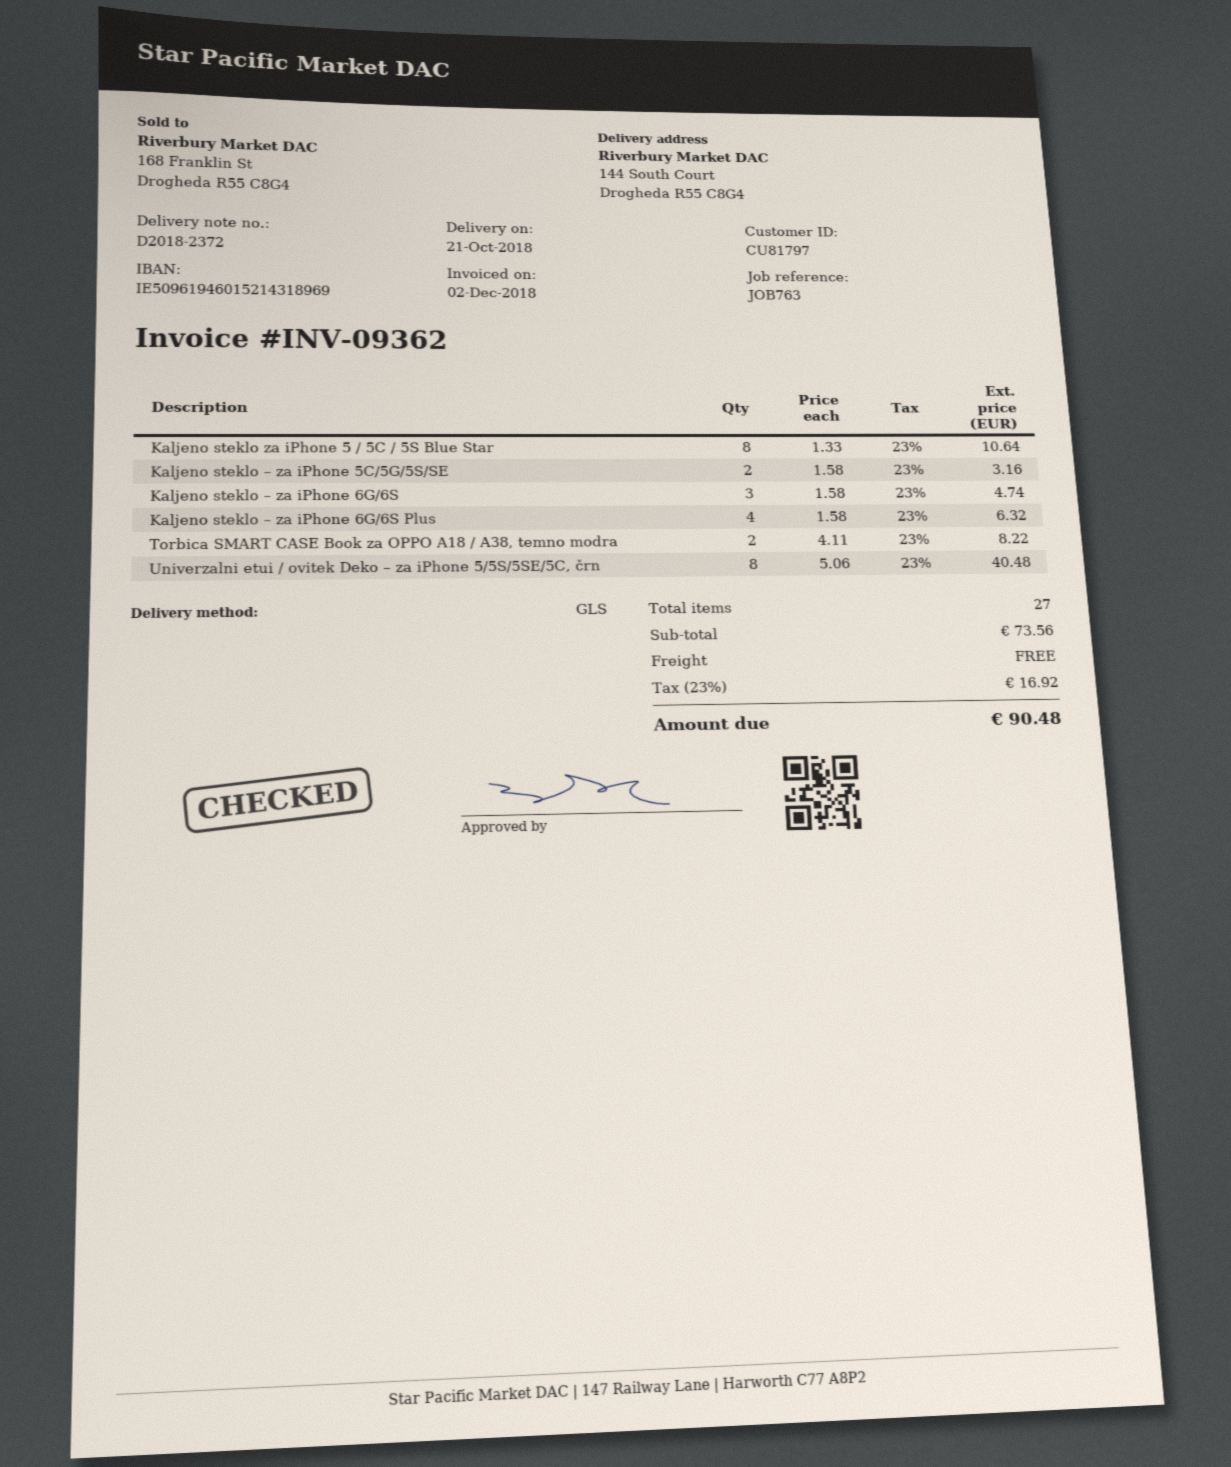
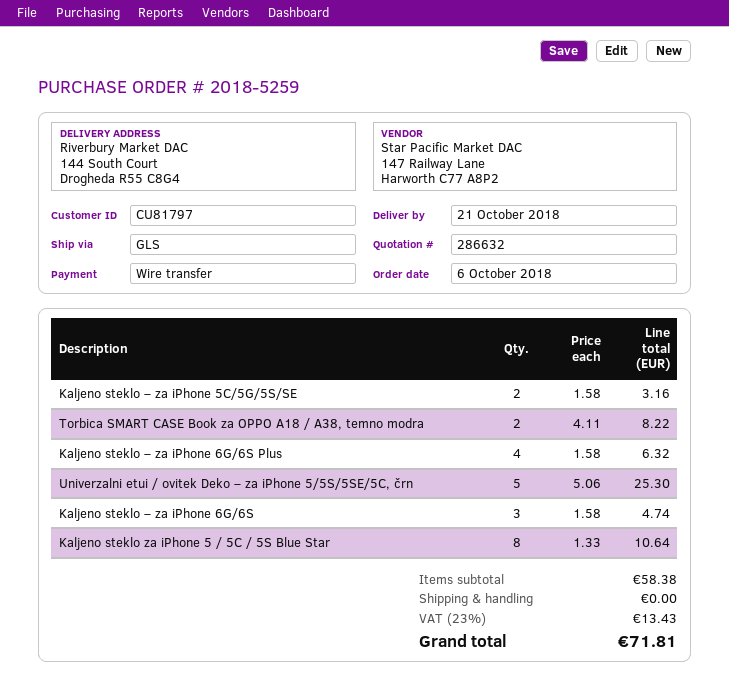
Univerzalni etui / ovitek Deko – za iPhone 5/5S/5SE/5C, črn: 8 x 5.06 = 40.48 -> 5 x 5.06 = 25.30
subtotal: 73.56 -> 58.38
tax: 23% = 16.92 -> 23% = 13.43
total: 90.48 -> 71.81

